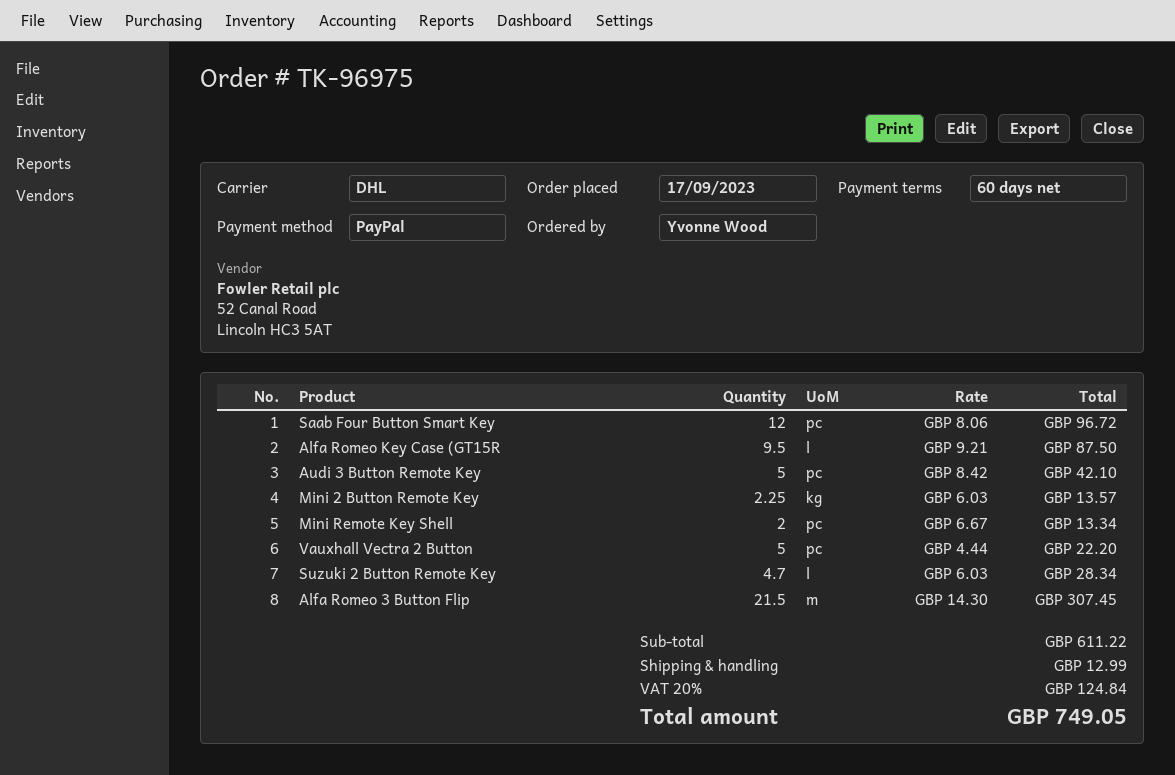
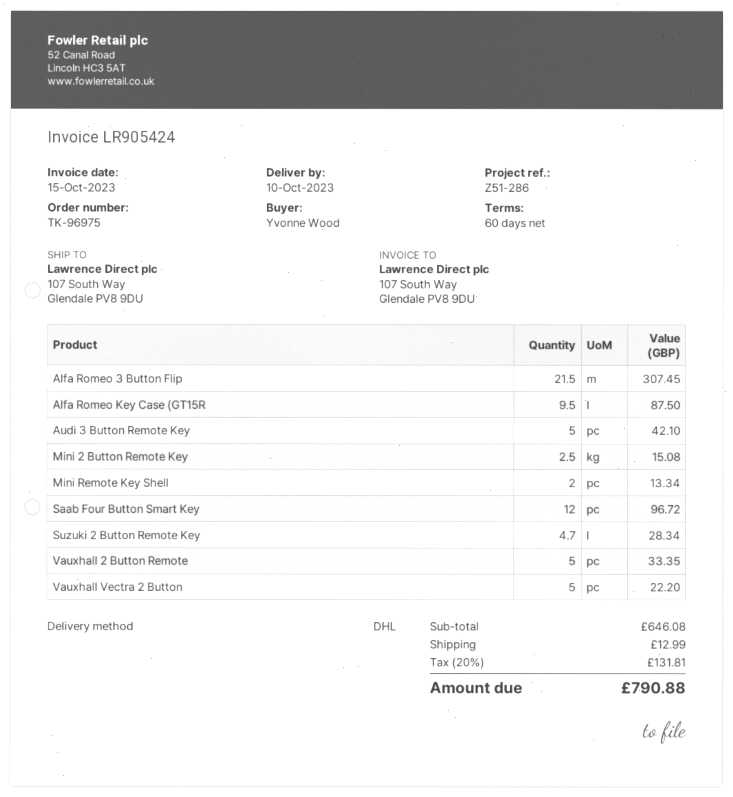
Mini 2 Button Remote Key: 2.25 for 13.57 -> 2.5 for 15.08
Vauxhall 2 Button Remote: none -> 5 for 33.35
subtotal: 611.22 -> 646.08
tax: 20% = 124.84 -> 20% = 131.81
total: 749.05 -> 790.88

